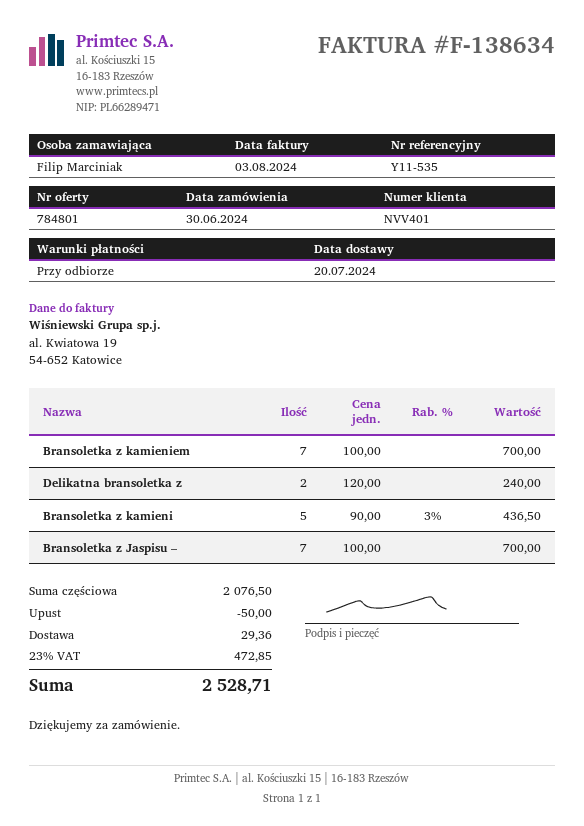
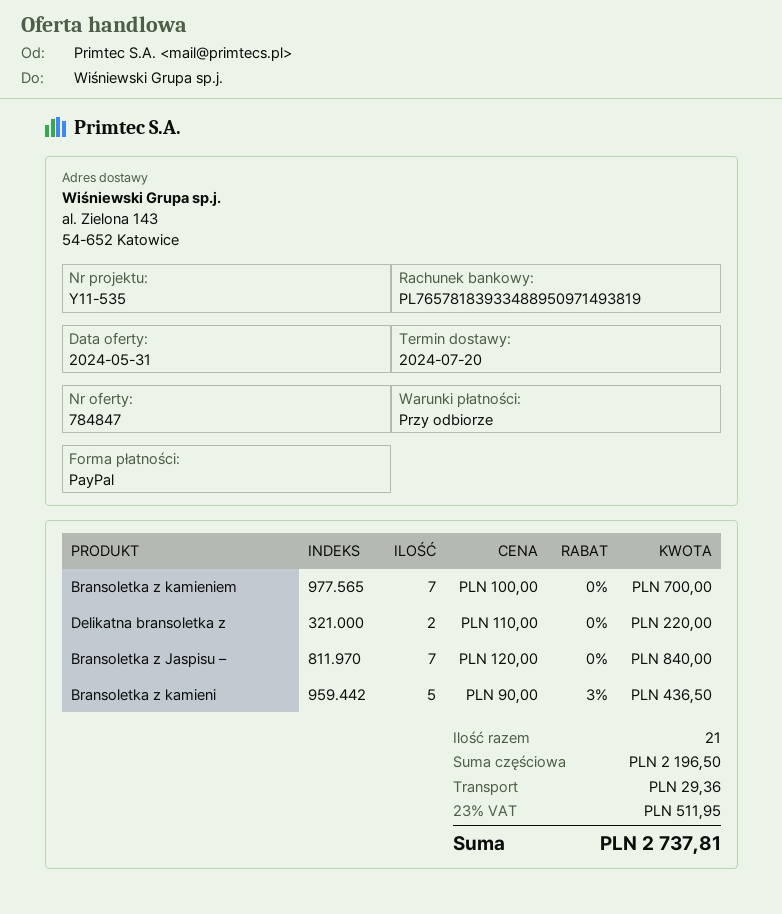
quote number: 784801 -> 784847
Delikatna bransoletka z: 2 x 120.00 = 240.00 -> 2 x 110.00 = 220.00
Bransoletka z Jaspisu –: 7 x 100.00 = 700.00 -> 7 x 120.00 = 840.00
subtotal: 2076.50 -> 2196.50
discount: 50.00 -> none
tax: 23% = 472.85 -> 23% = 511.95
total: 2528.71 -> 2737.81

